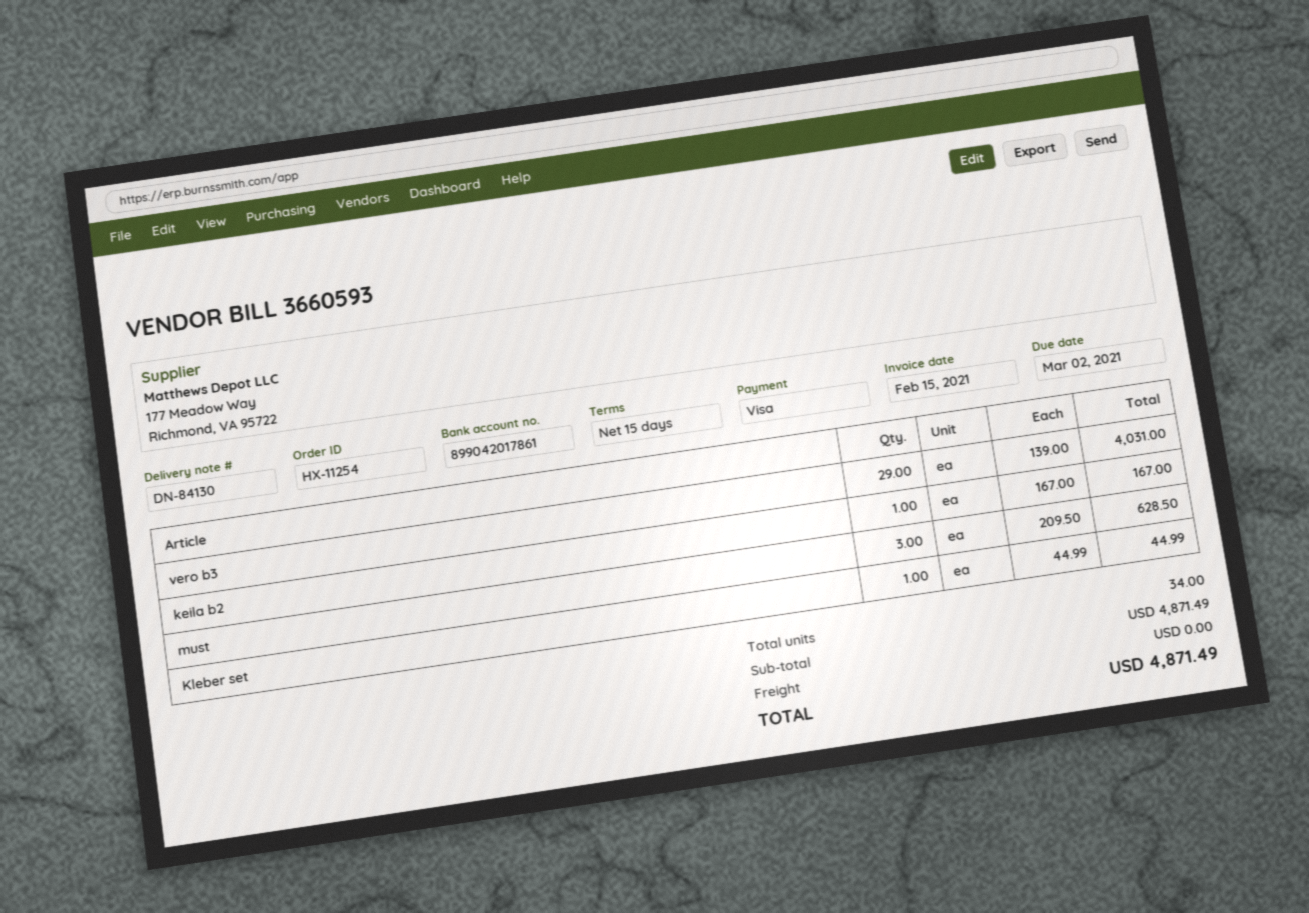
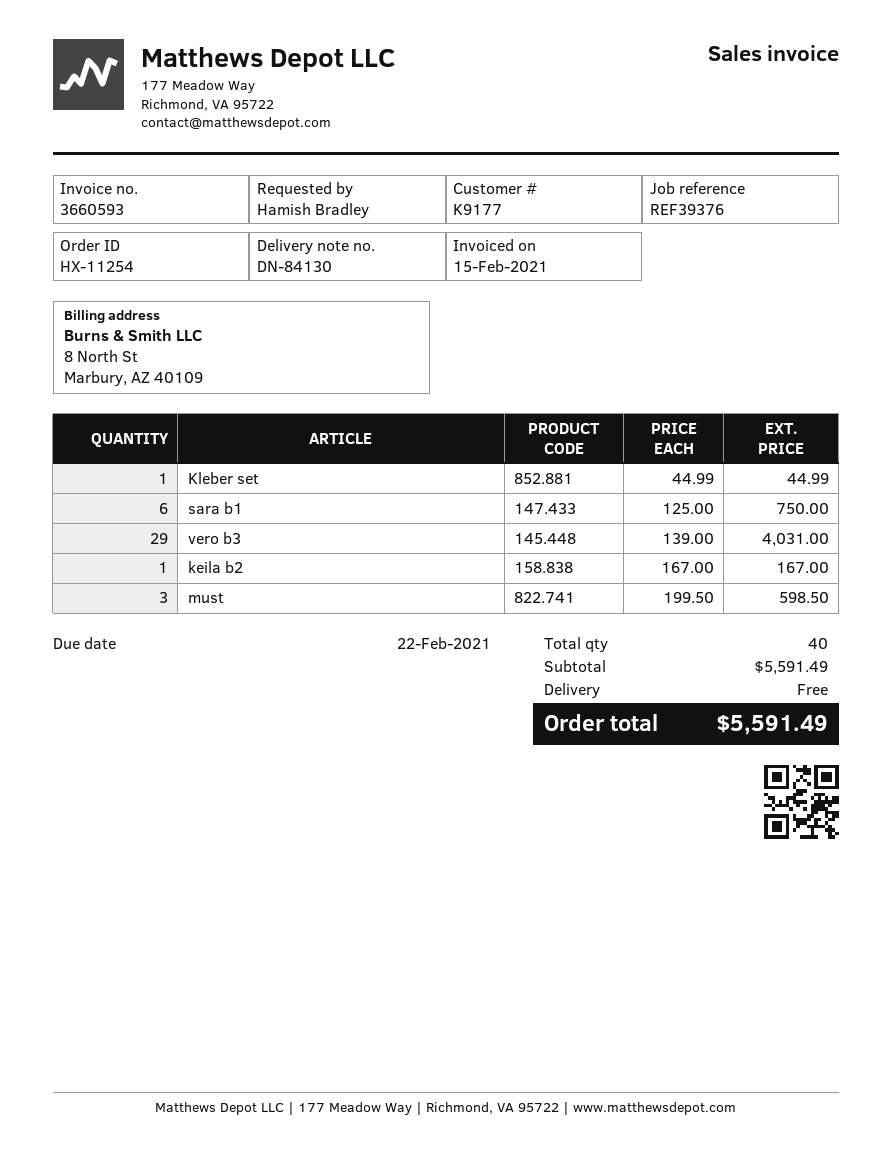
due date: 2021-03-02 -> 2021-02-22
must: 3 x 209.50 = 628.50 -> 3 x 199.50 = 598.50
sara b1: none -> 6 x 125.00 = 750.00
total quantity: 34 -> 40
subtotal: 4871.49 -> 5591.49
total: 4871.49 -> 5591.49

